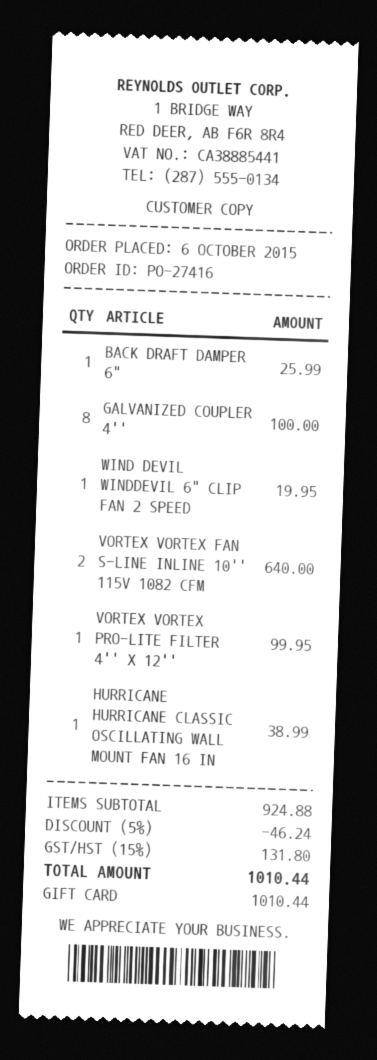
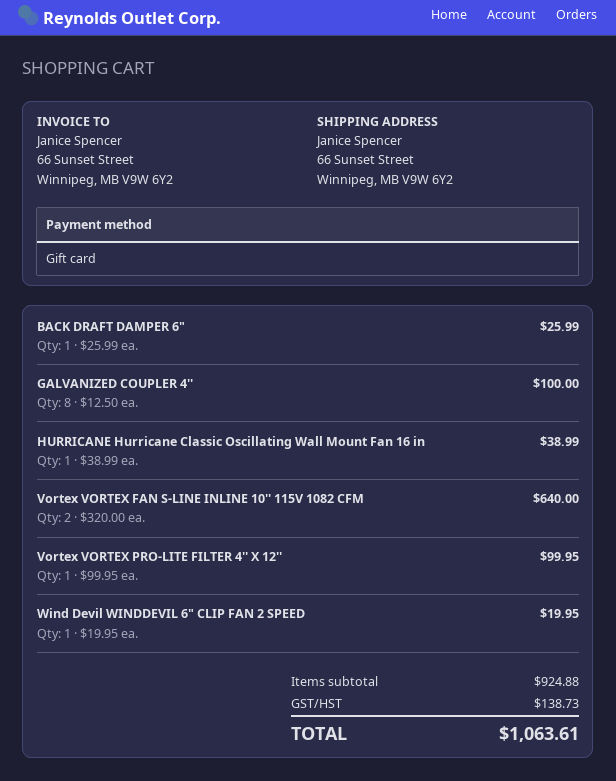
discount: 5% = 46.24 -> none
tax: 131.80 -> 138.73
total: 1010.44 -> 1063.61

